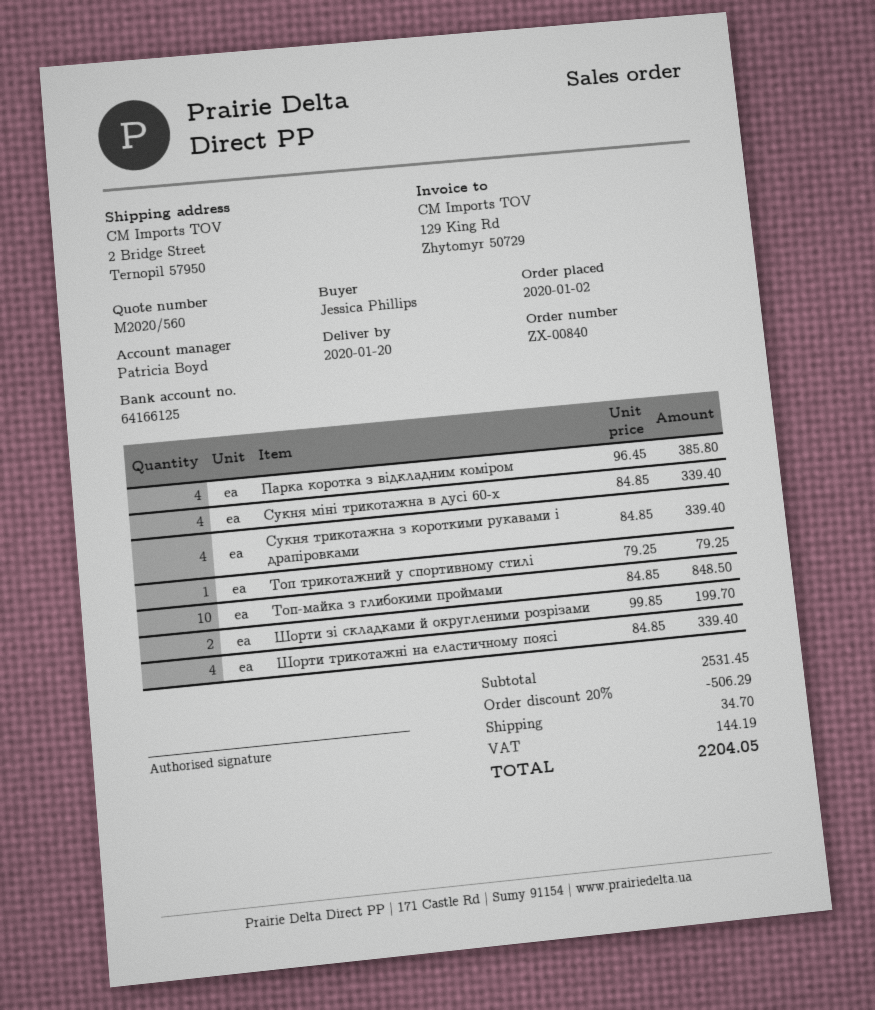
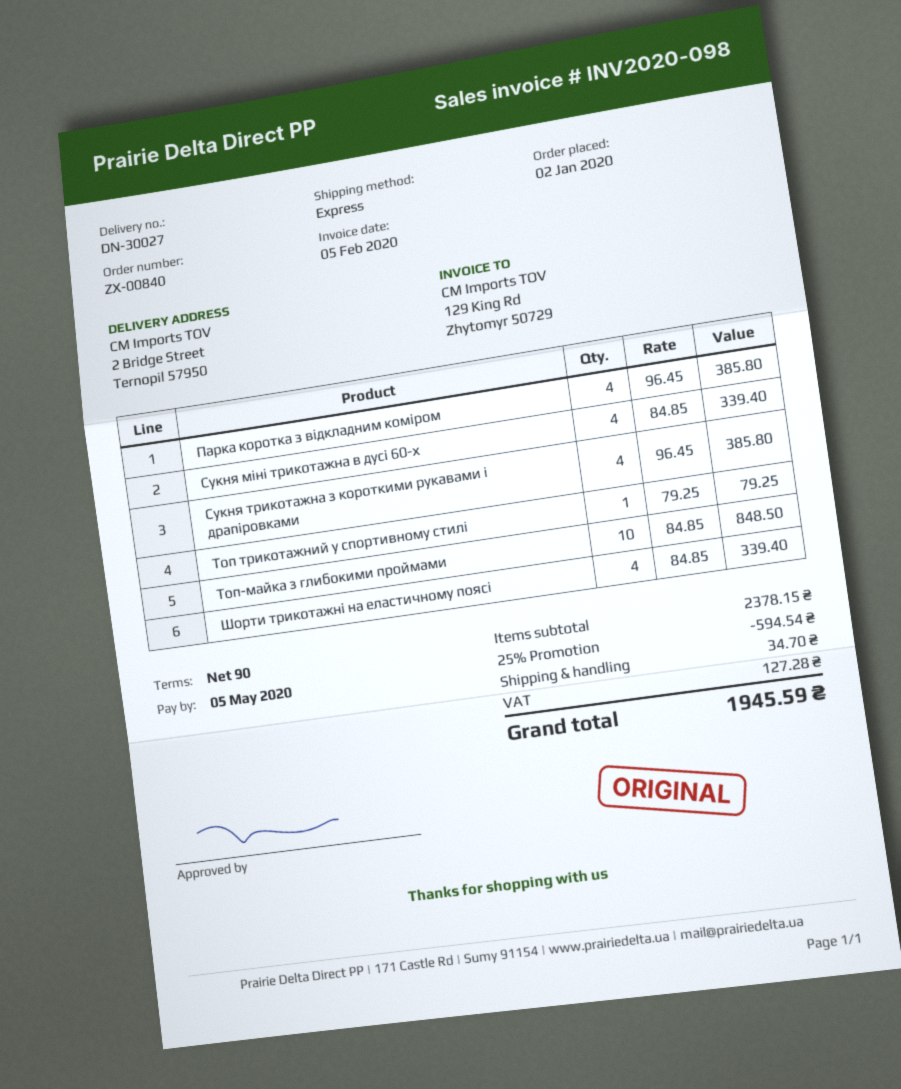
Сукня трикотажна з короткими рукавами і драпіровками: 4 x 84.85 = 339.40 -> 4 x 96.45 = 385.80
Шорти зі складками й округленими розрізами: 2 x 99.85 = 199.70 -> none
subtotal: 2531.45 -> 2378.15
discount: 20% = 506.29 -> 25% = 594.54
tax: 144.19 -> 127.28
total: 2204.05 -> 1945.59

